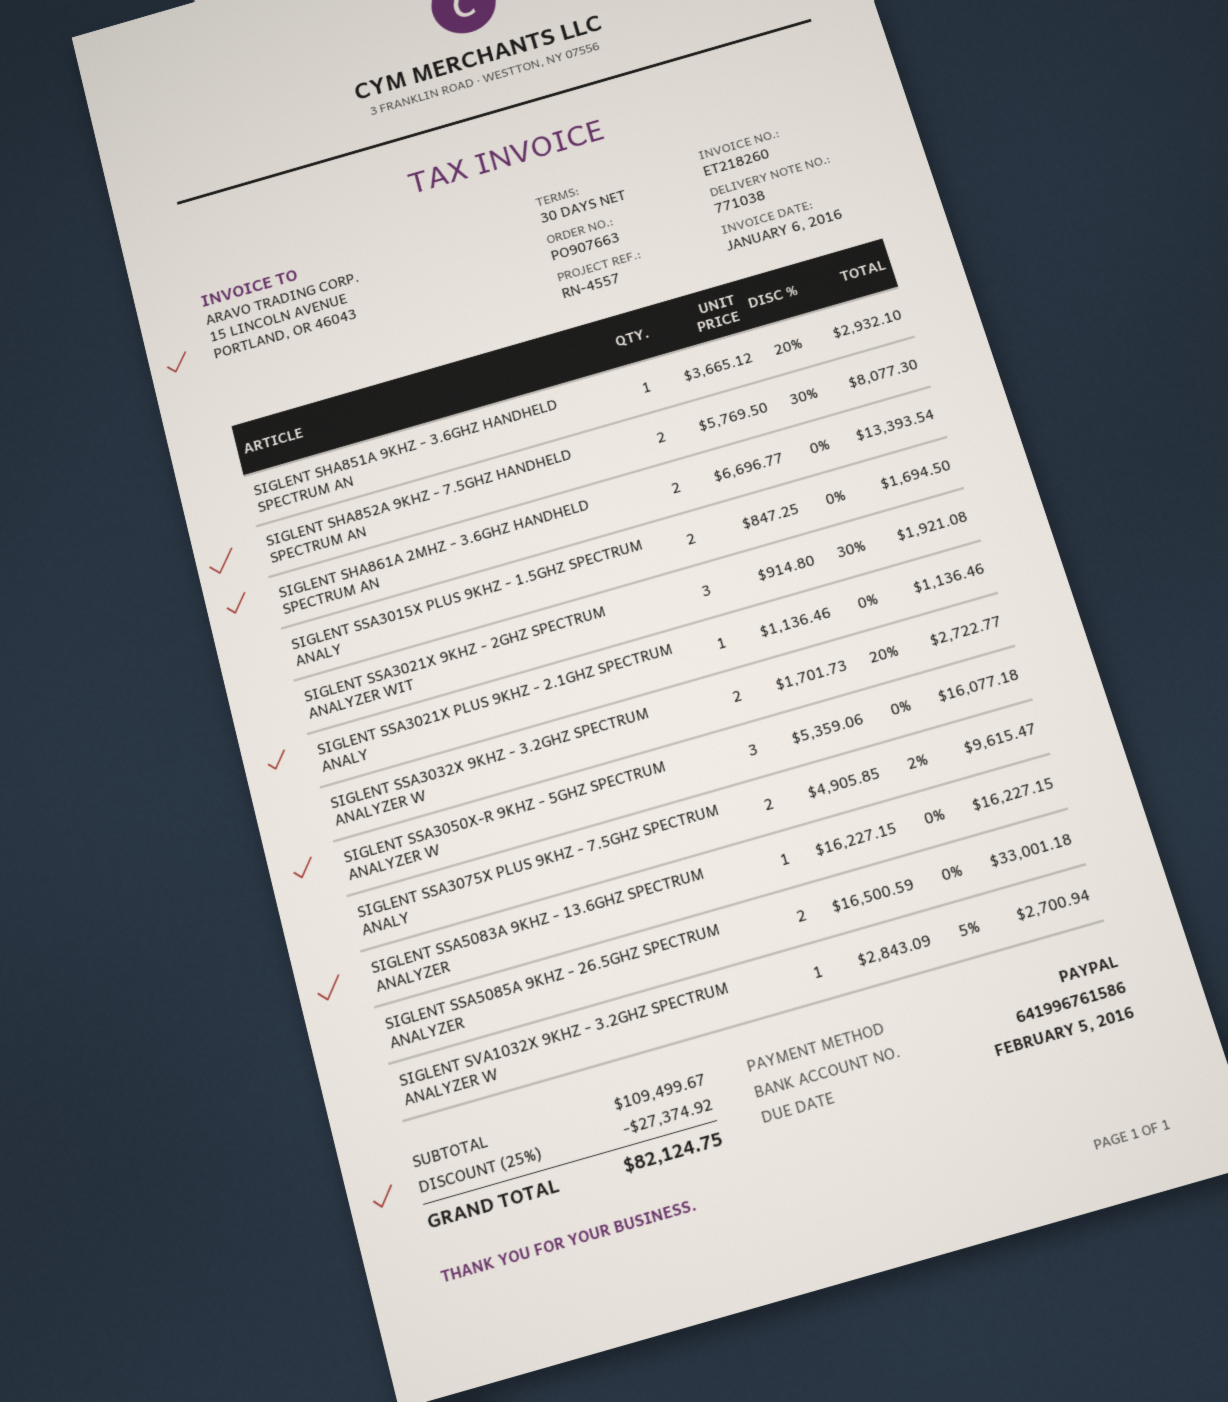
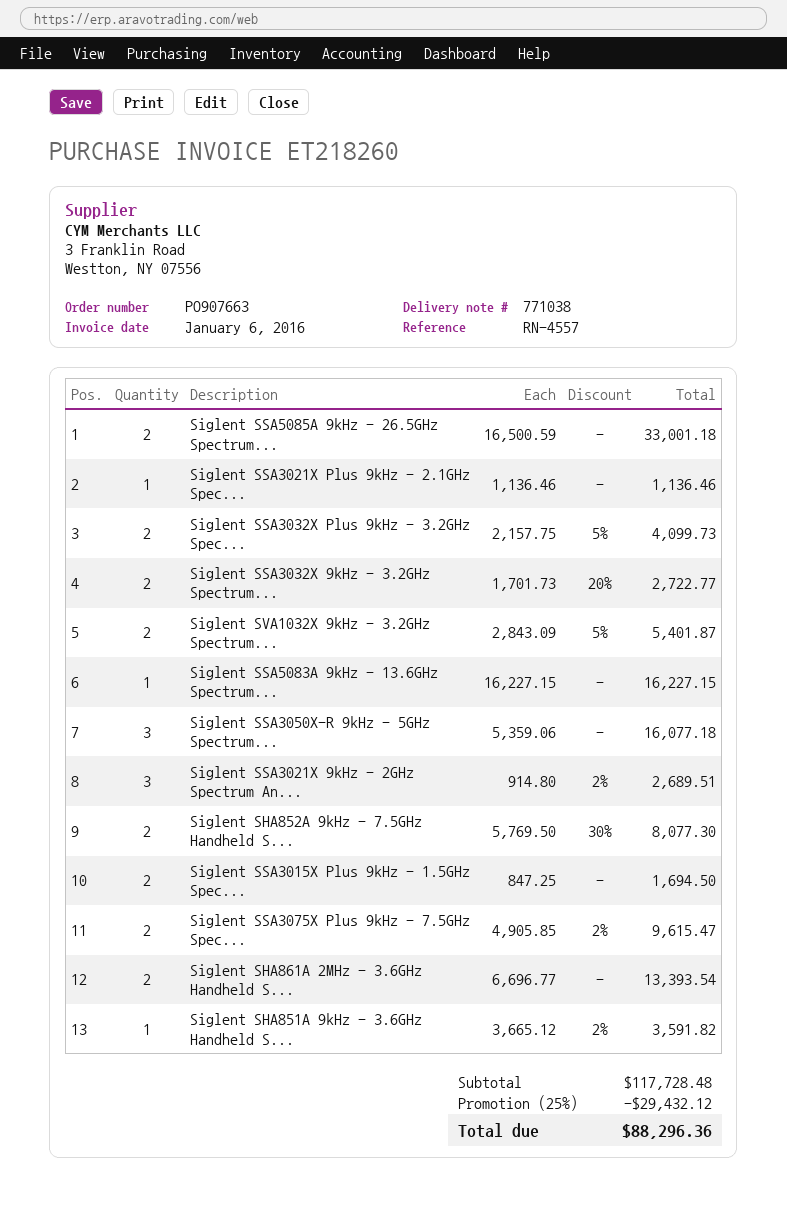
SIGLENT SHA851A 9KHZ - 3.6GHZ HANDHELD SPECTRUM AN: 1 x 3665.12 - 20% = 2932.10 -> 1 x 3665.12 - 2% = 3591.82
SIGLENT SSA3021X 9KHZ - 2GHZ SPECTRUM ANALYZER WIT: 3 x 914.80 - 30% = 1921.08 -> 3 x 914.80 - 2% = 2689.51
SIGLENT SVA1032X 9KHZ - 3.2GHZ SPECTRUM ANALYZER W: 1 x 2843.09 - 5% = 2700.94 -> 2 x 2843.09 - 5% = 5401.87
Siglent SSA3032X Plus 9kHz - 3.2GHz Spec...: none -> 2 x 2157.75 - 5% = 4099.73
subtotal: 109499.67 -> 117728.48
discount: 25% = 27374.92 -> 25% = 29432.12
total: 82124.75 -> 88296.36

